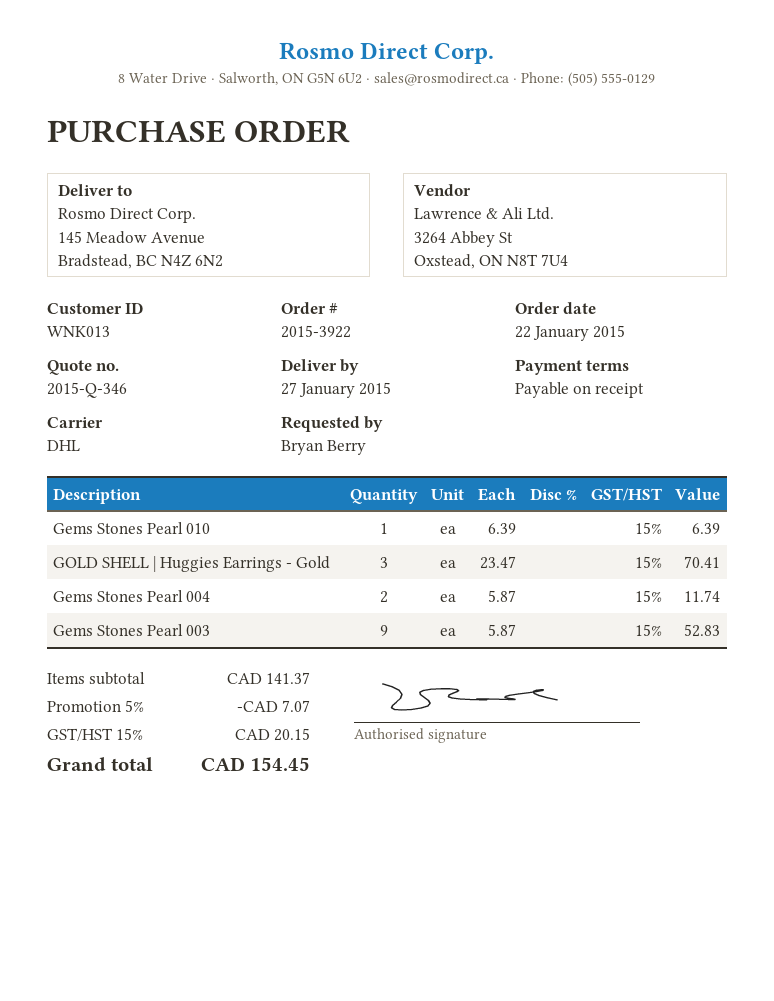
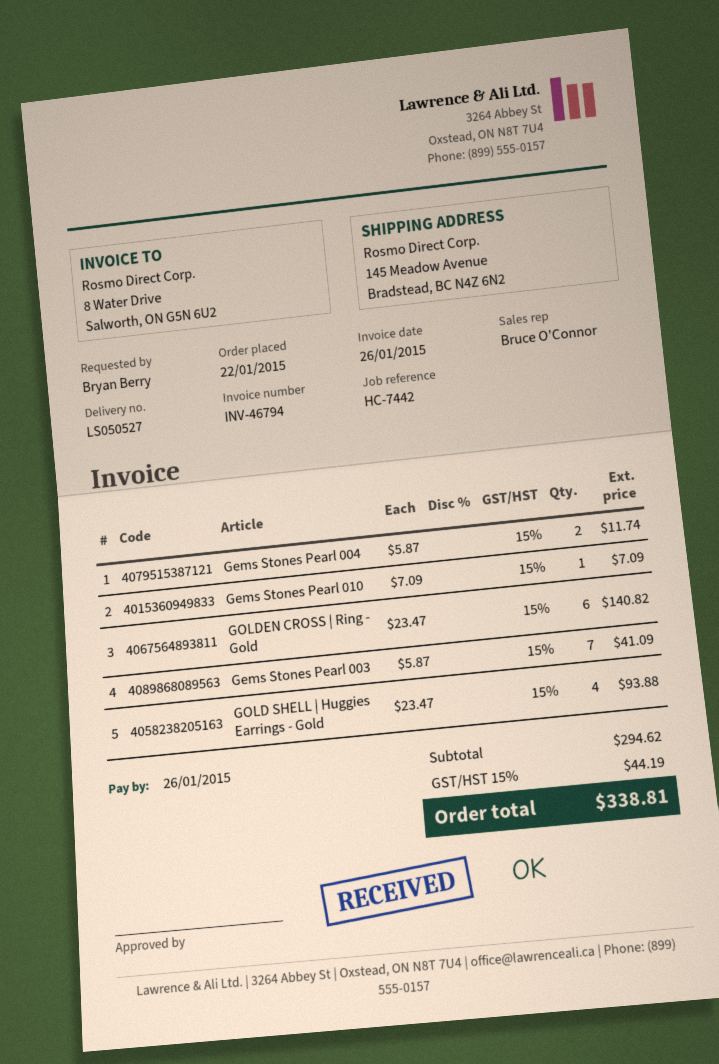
Gems Stones Pearl 010: 1 x 6.39 = 6.39 -> 1 x 7.09 = 7.09
GOLD SHELL | Huggies Earrings - Gold: 3 x 23.47 = 70.41 -> 4 x 23.47 = 93.88
Gems Stones Pearl 003: 9 x 5.87 = 52.83 -> 7 x 5.87 = 41.09
GOLDEN CROSS | Ring - Gold: none -> 6 x 23.47 = 140.82
subtotal: 141.37 -> 294.62
discount: 5% = 7.07 -> none
tax: 15% = 20.15 -> 15% = 44.19
total: 154.45 -> 338.81

